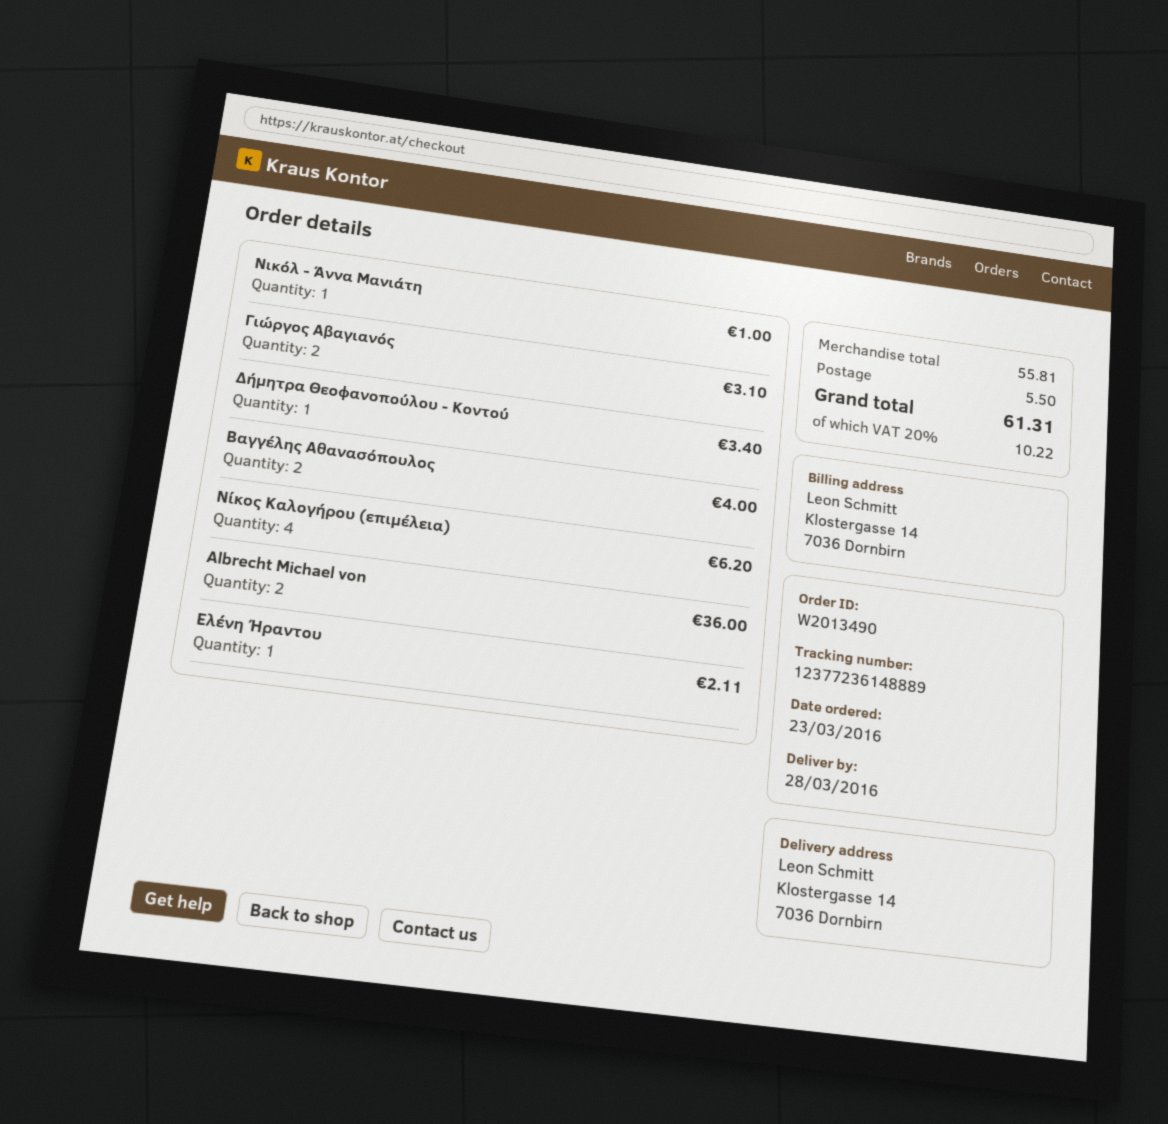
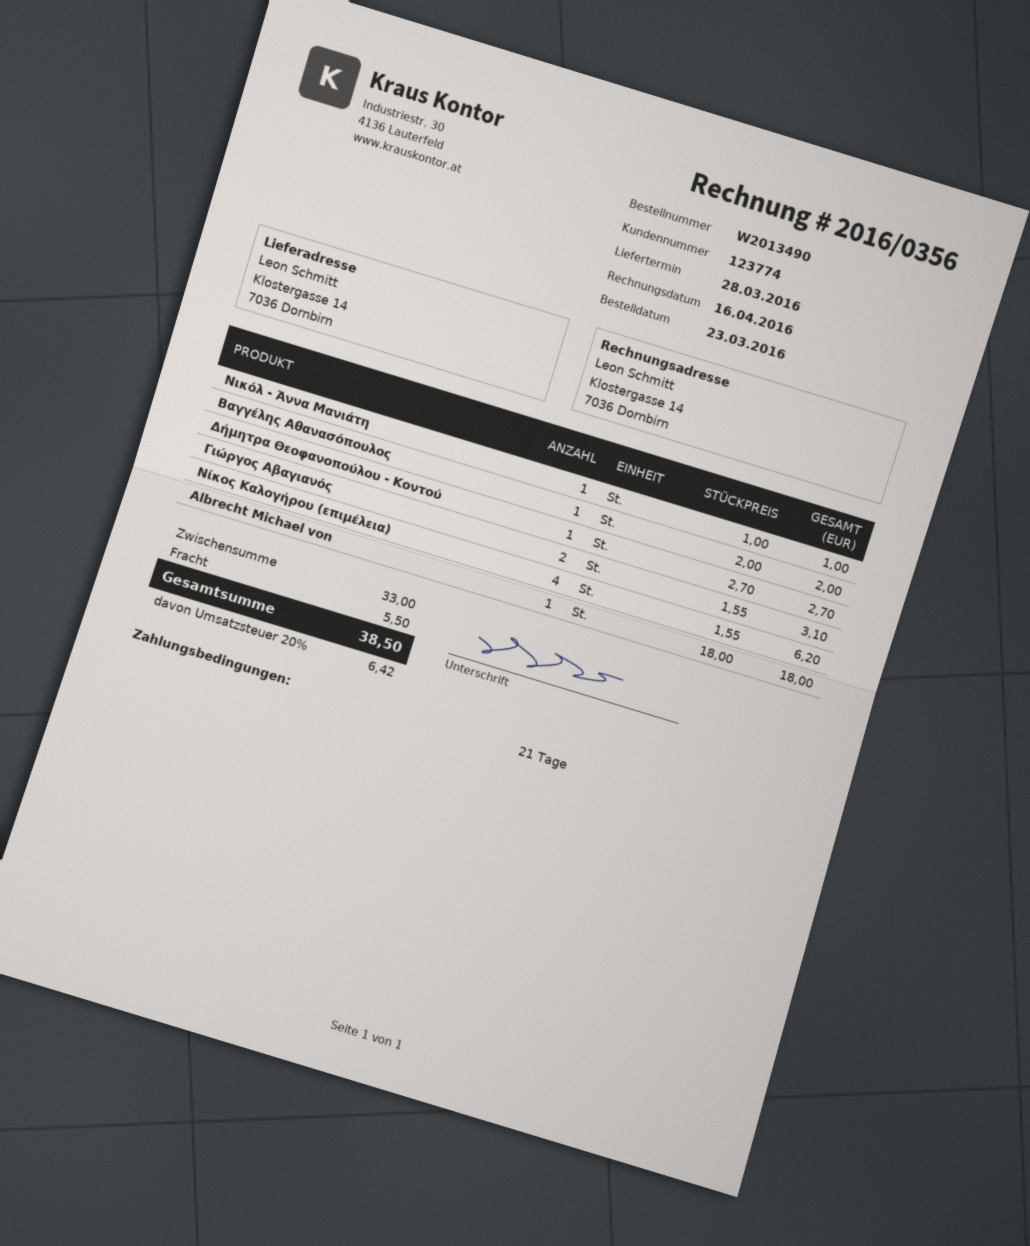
Δήμητρα Θεοφανοπούλου - Κοντού: 1 for 3.40 -> 1 for 2.70
Βαγγέλης Αθανασόπουλος: 2 for 4.00 -> 1 for 2.00
Albrecht Michael von: 2 for 36.00 -> 1 for 18.00
Ελένη Ήραντου: 1 for 2.11 -> none
subtotal: 55.81 -> 33.00
tax: 20% = 10.22 -> 20% = 6.42
total: 61.31 -> 38.50

